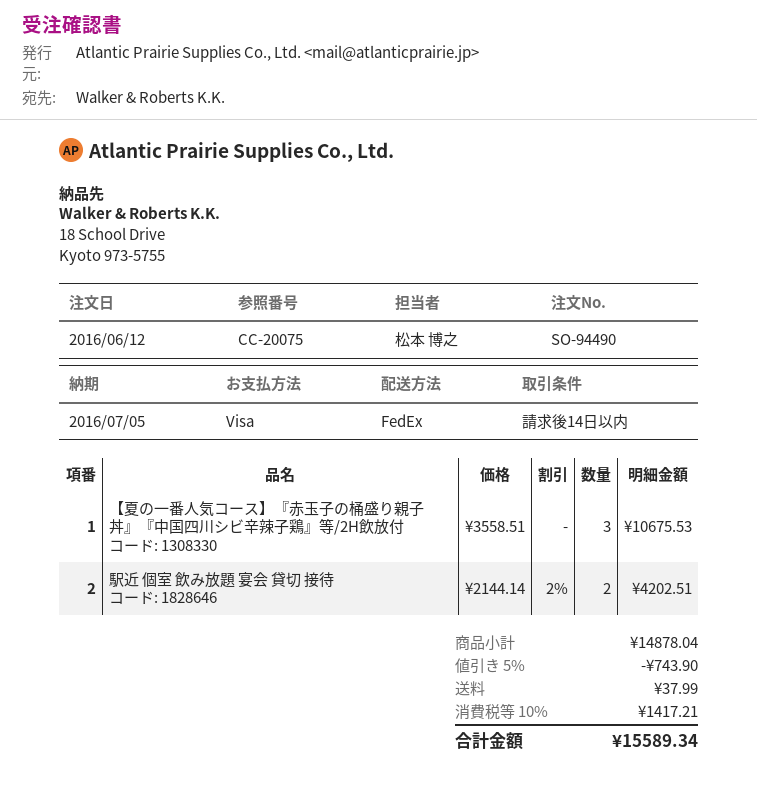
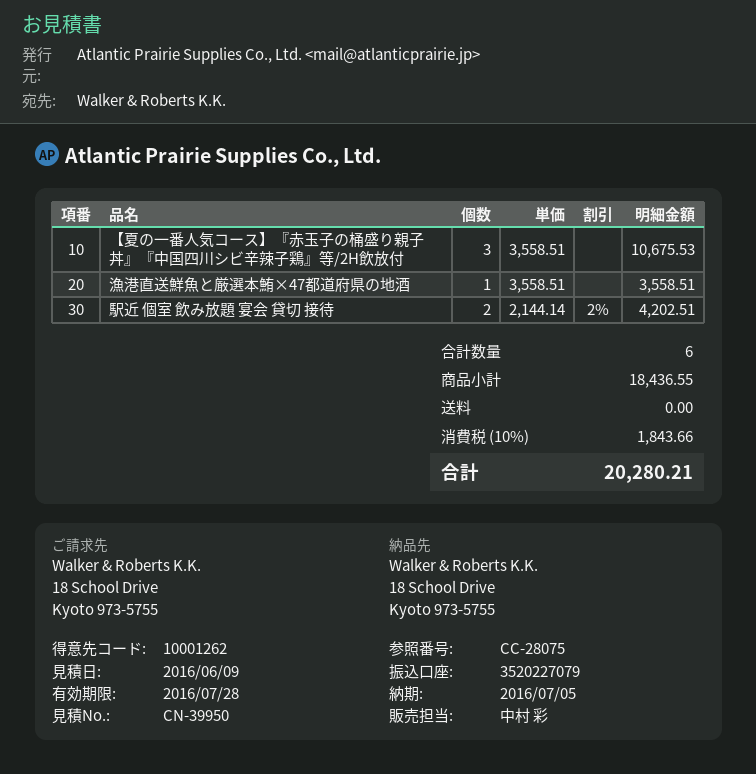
reference: CC-20075 -> CC-28075
sales rep: 松本 博之 -> 中村 彩
漁港直送鮮魚と厳選本鮪×47都道府県の地酒: none -> 1 x 3558.51 = 3558.51
subtotal: 14878.04 -> 18436.55
discount: 5% = 743.90 -> none
shipping: 37.99 -> 0.00
tax: 10% = 1417.21 -> 10% = 1843.66
total: 15589.34 -> 20280.21

